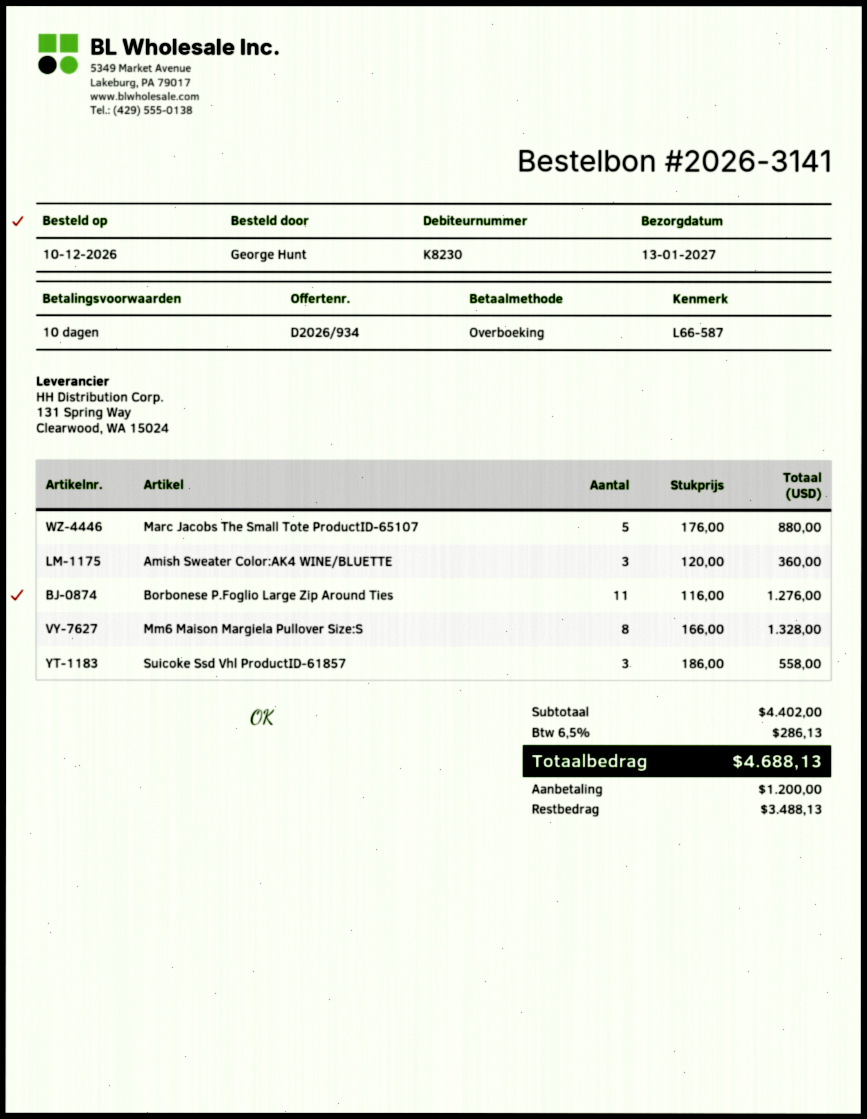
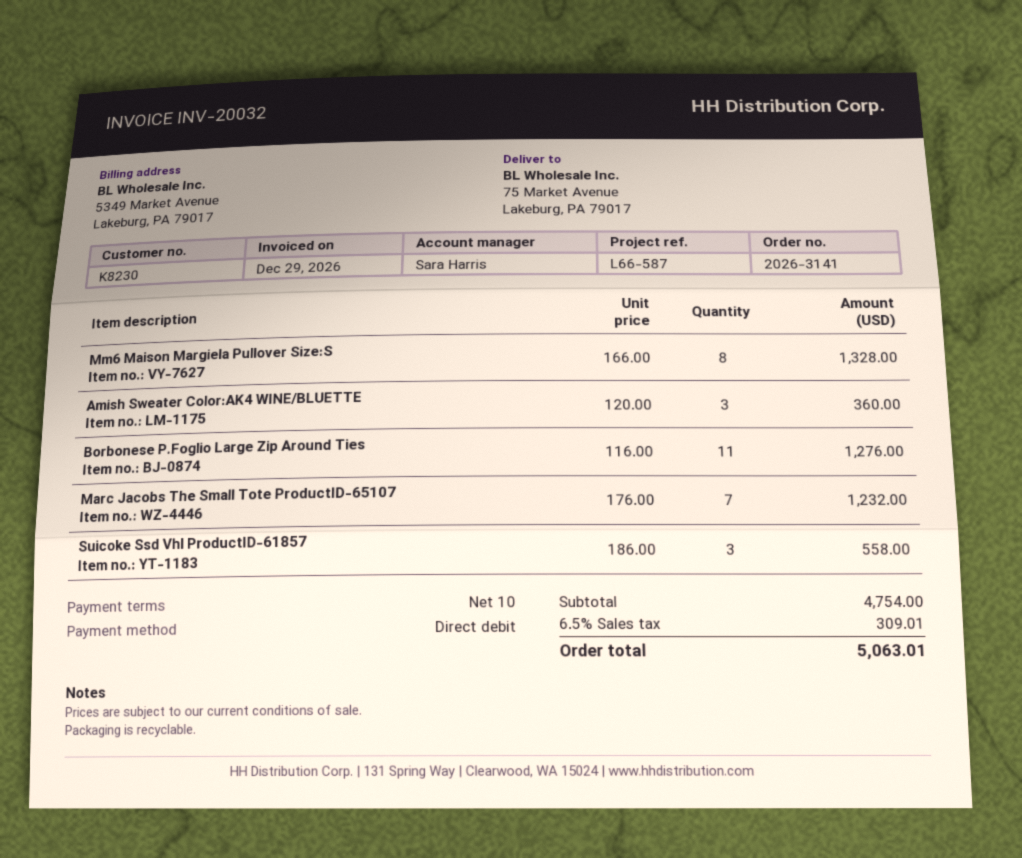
payment method: bank transfer -> direct debit
Marc Jacobs The Small Tote ProductID-65107: 5 x 176.00 = 880.00 -> 7 x 176.00 = 1232.00
subtotal: 4402.00 -> 4754.00
tax: 6.5% = 286.13 -> 6.5% = 309.01
total: 4688.13 -> 5063.01

